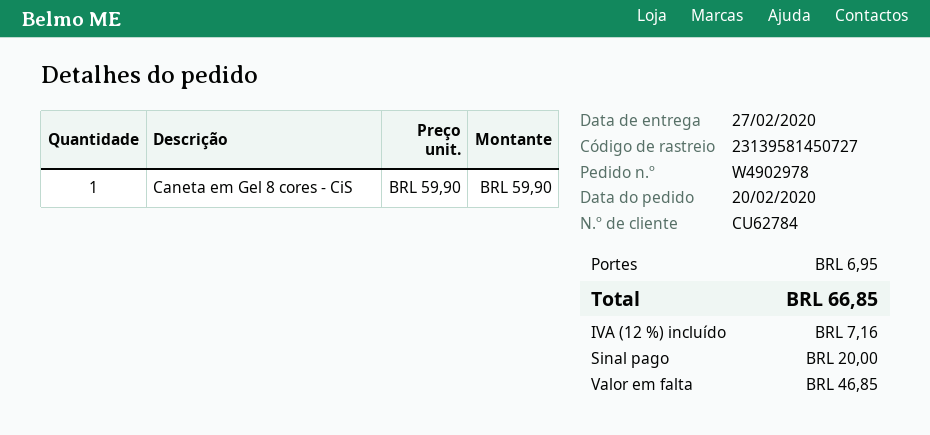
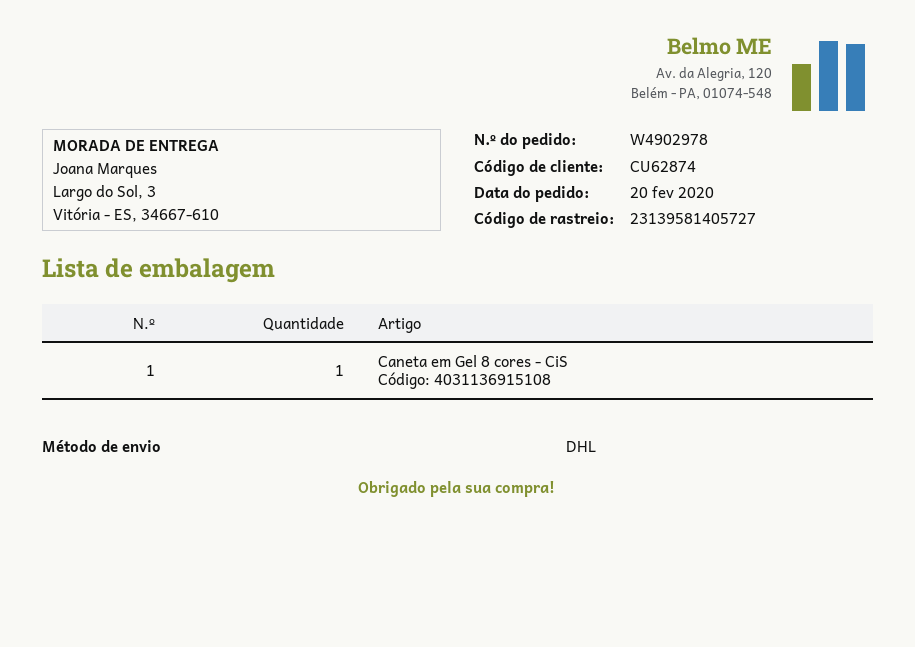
customer number: CU62784 -> CU62874
tracking number: 23139581450727 -> 23139581405727

